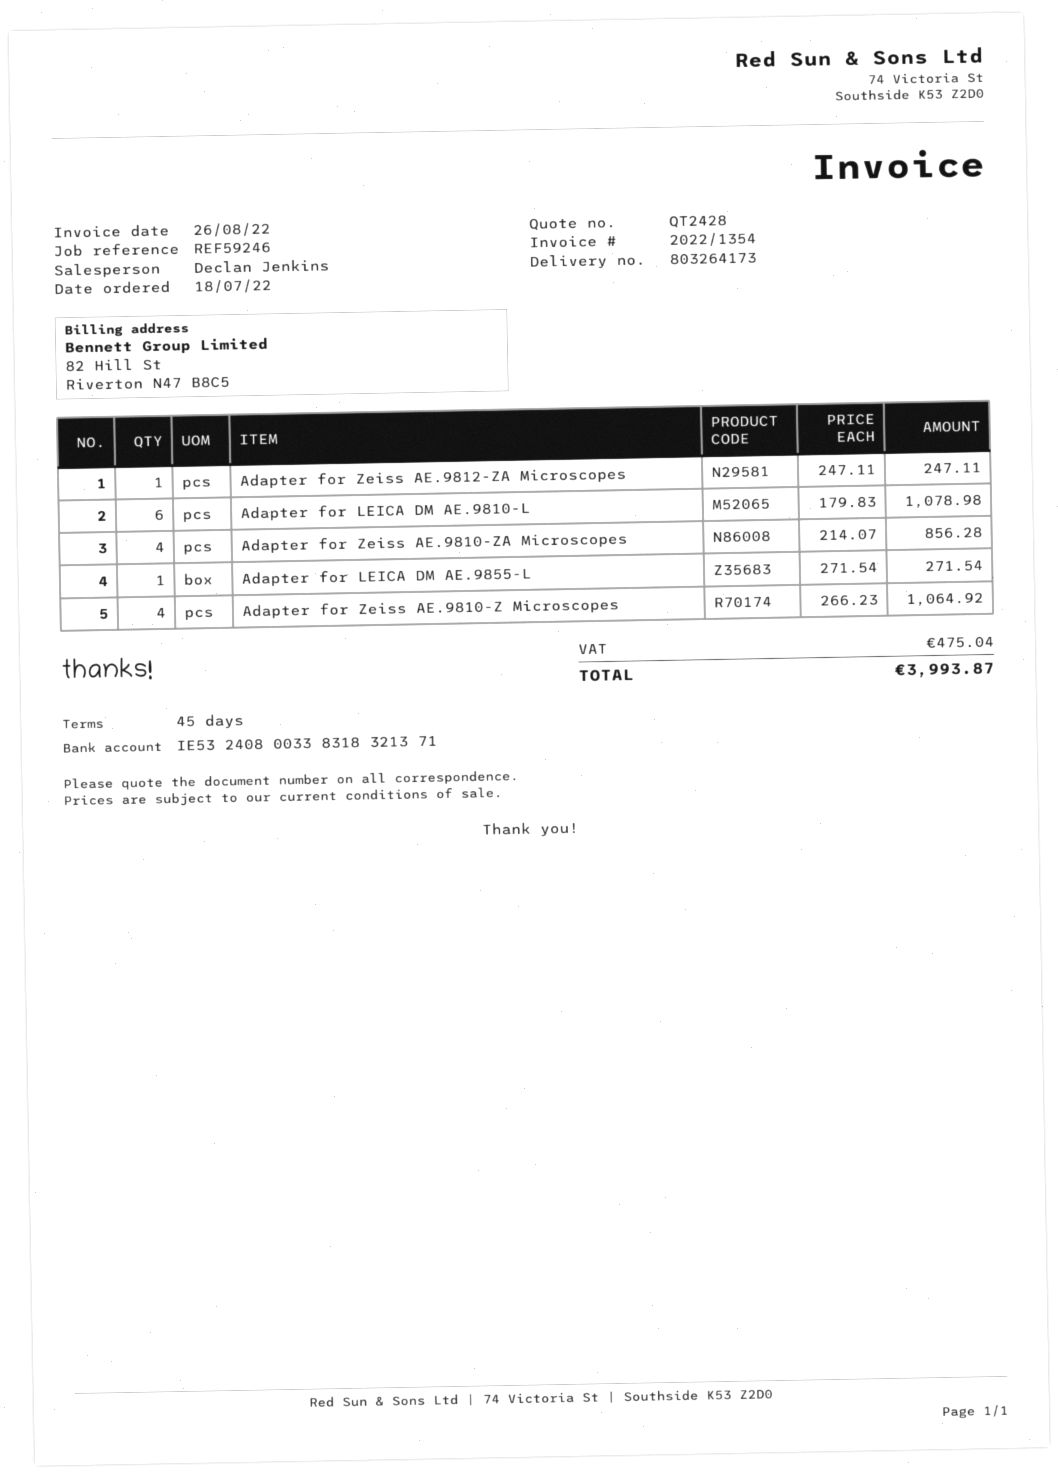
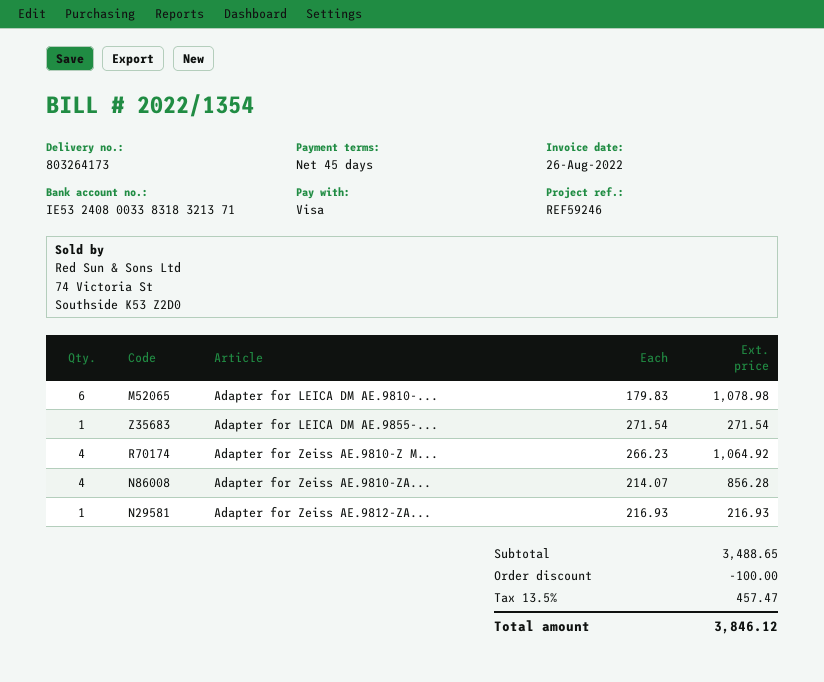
Adapter for Zeiss AE.9812-ZA Microscopes: 1 x 247.11 = 247.11 -> 1 x 216.93 = 216.93
discount: none -> 100.00
tax: 475.04 -> 457.47
total: 3993.87 -> 3846.12

